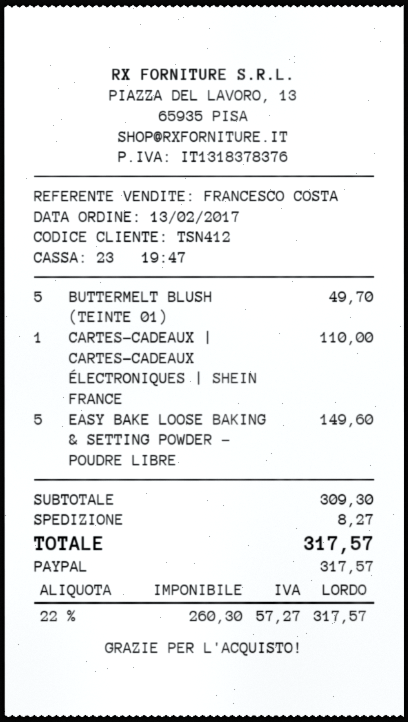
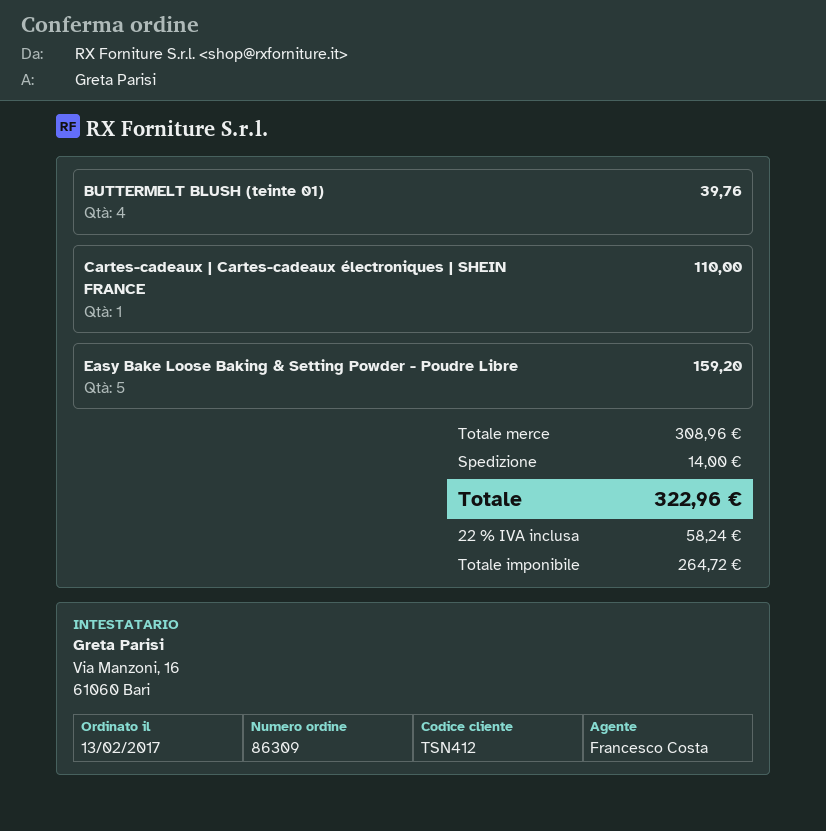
BUTTERMELT BLUSH (TEINTE 01): 5 for 49.70 -> 4 for 39.76
EASY BAKE LOOSE BAKING & SETTING POWDER - POUDRE LIBRE: 5 for 149.60 -> 5 for 159.20
subtotal: 309.30 -> 308.96
shipping: 8.27 -> 14.00
net: 260.30 -> 264.72
tax: 22% = 57.27 -> 22% = 58.24
total: 317.57 -> 322.96

